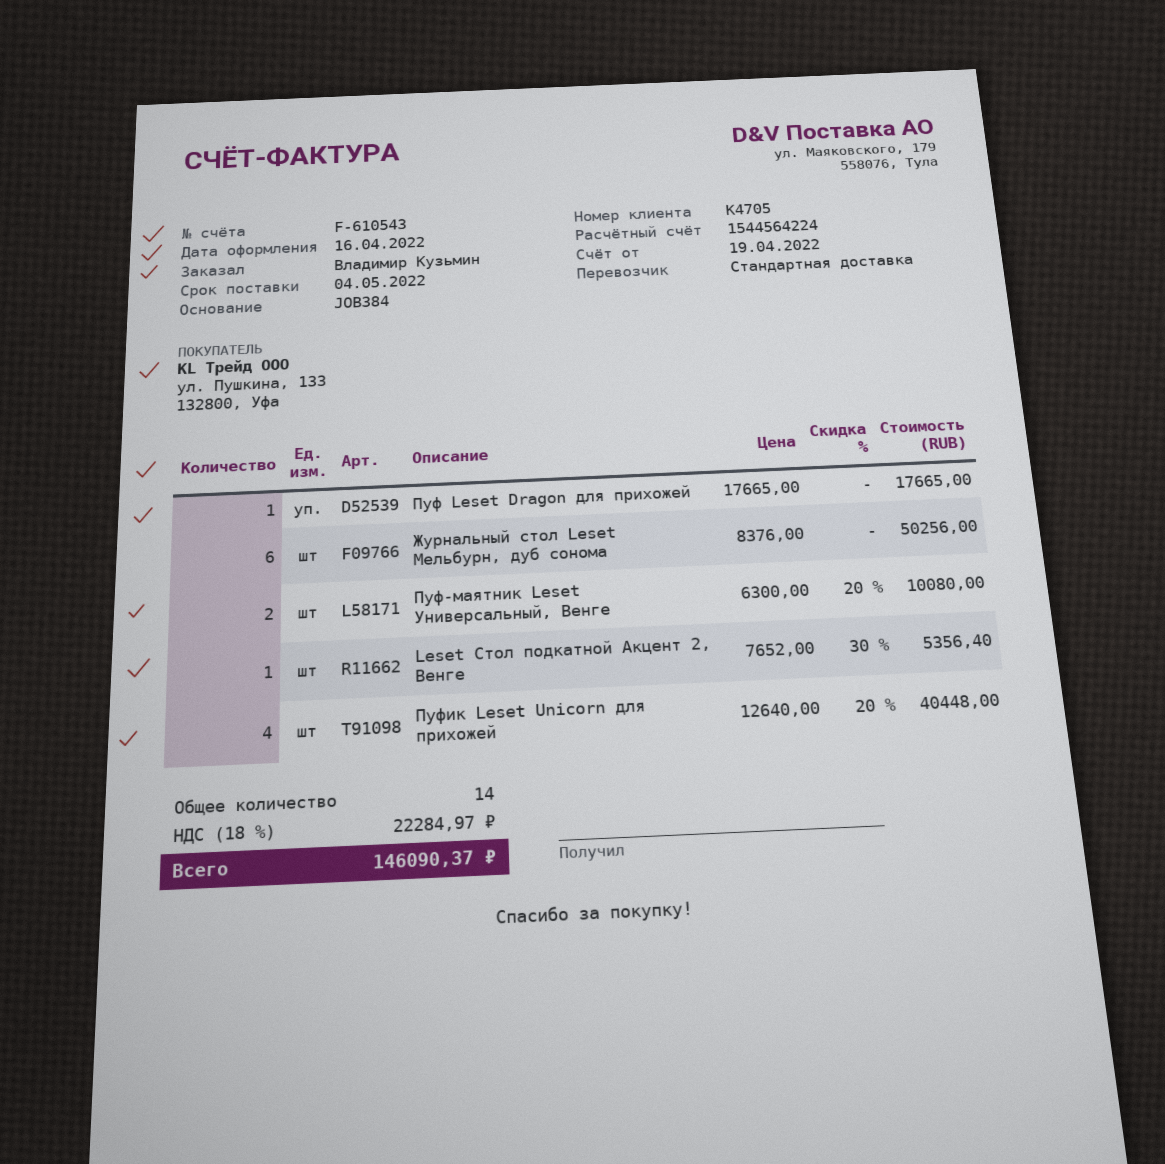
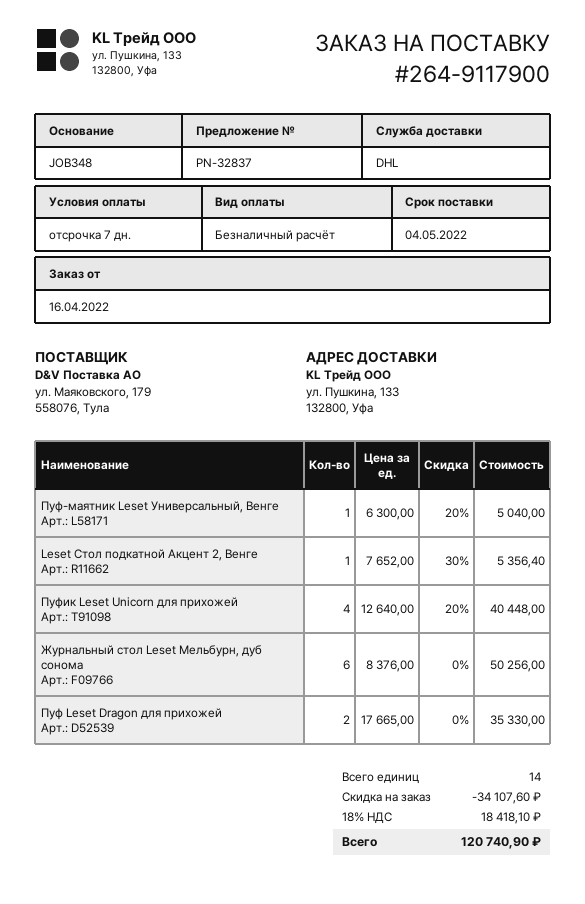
reference: JOB384 -> JOB348
shipping method: standard -> DHL
Пуф Leset Dragon для прихожей: 1 x 17665.00 = 17665.00 -> 2 x 17665.00 = 35330.00
Пуф-маятник Leset Универсальный, Венге: 2 x 6300.00 - 20% = 10080.00 -> 1 x 6300.00 - 20% = 5040.00
discount: none -> 34107.60
tax: 18% = 22284.97 -> 18% = 18418.10
total: 146090.37 -> 120740.90

